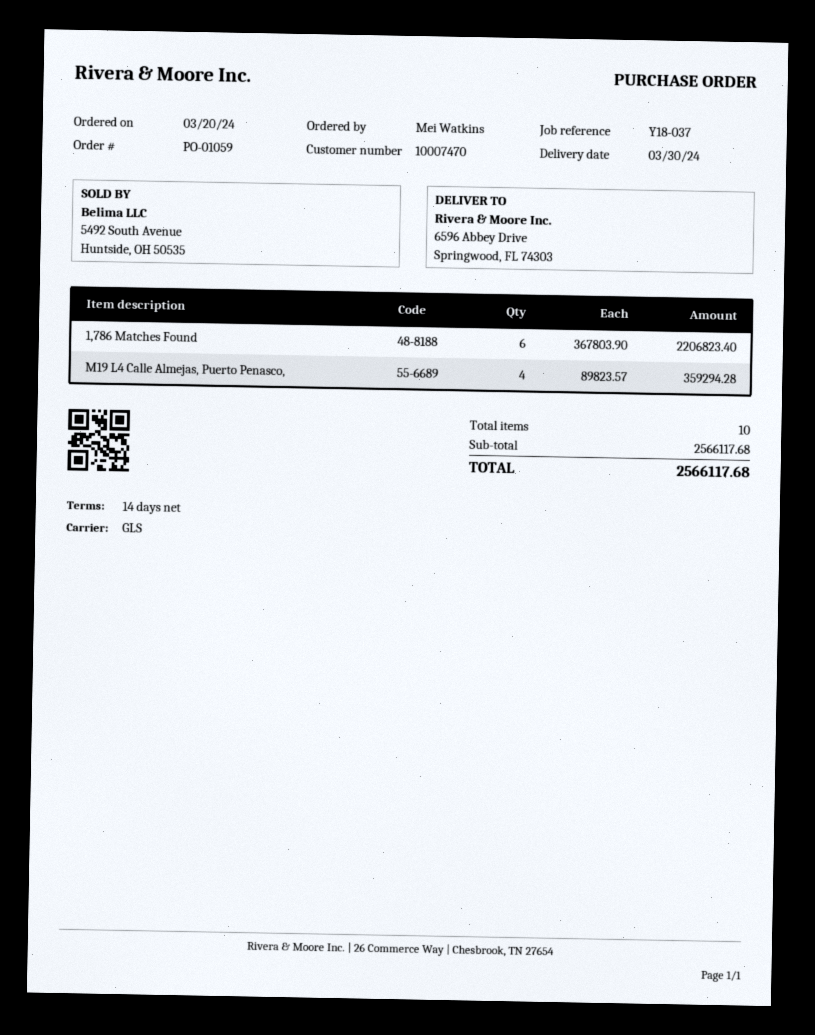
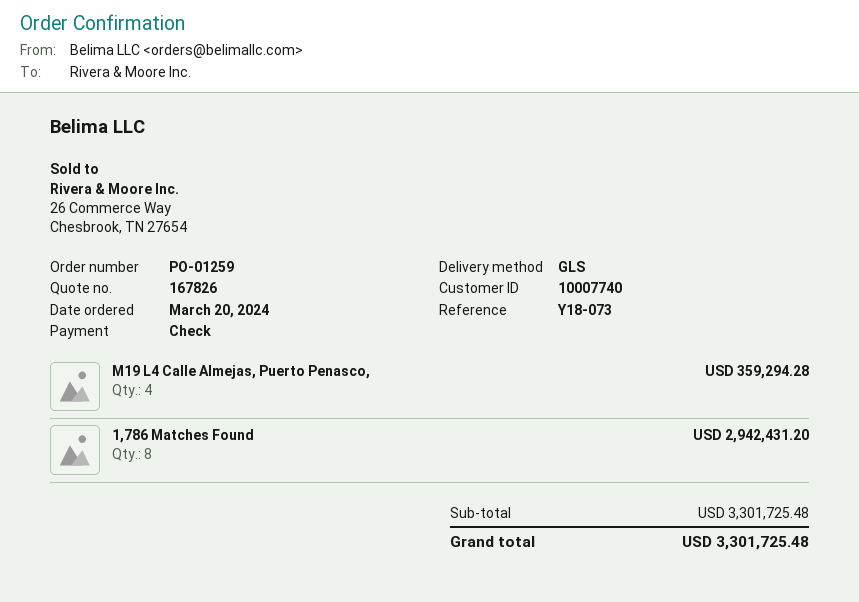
order number: PO-01059 -> PO-01259
customer number: 10007470 -> 10007740
reference: Y18-037 -> Y18-073
1,786 Matches Found: 6 for 2206823.40 -> 8 for 2942431.20
subtotal: 2566117.68 -> 3301725.48
total: 2566117.68 -> 3301725.48

